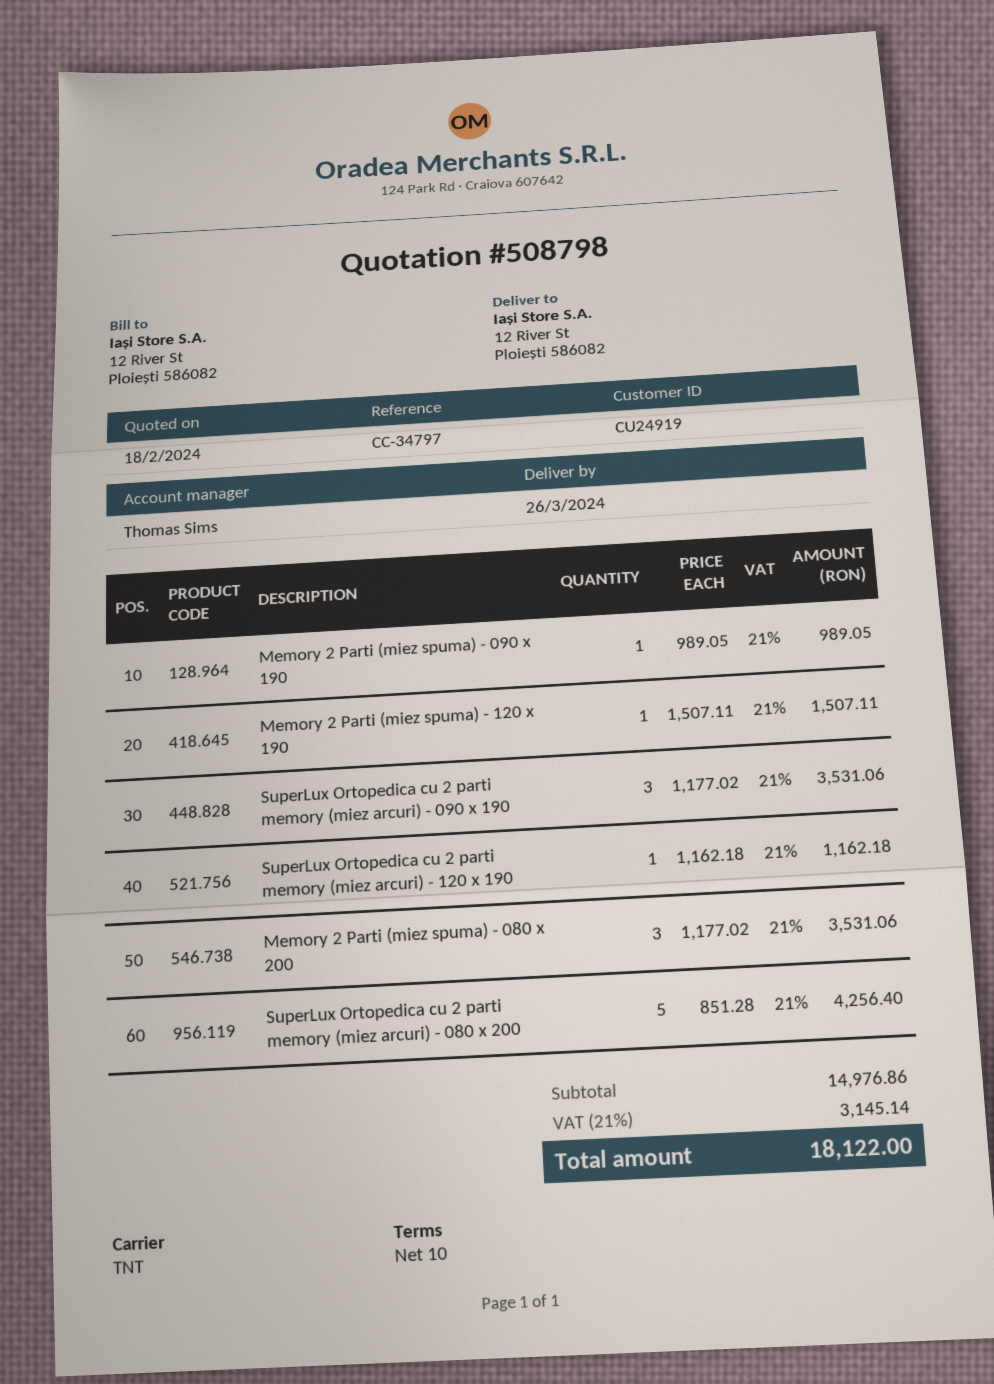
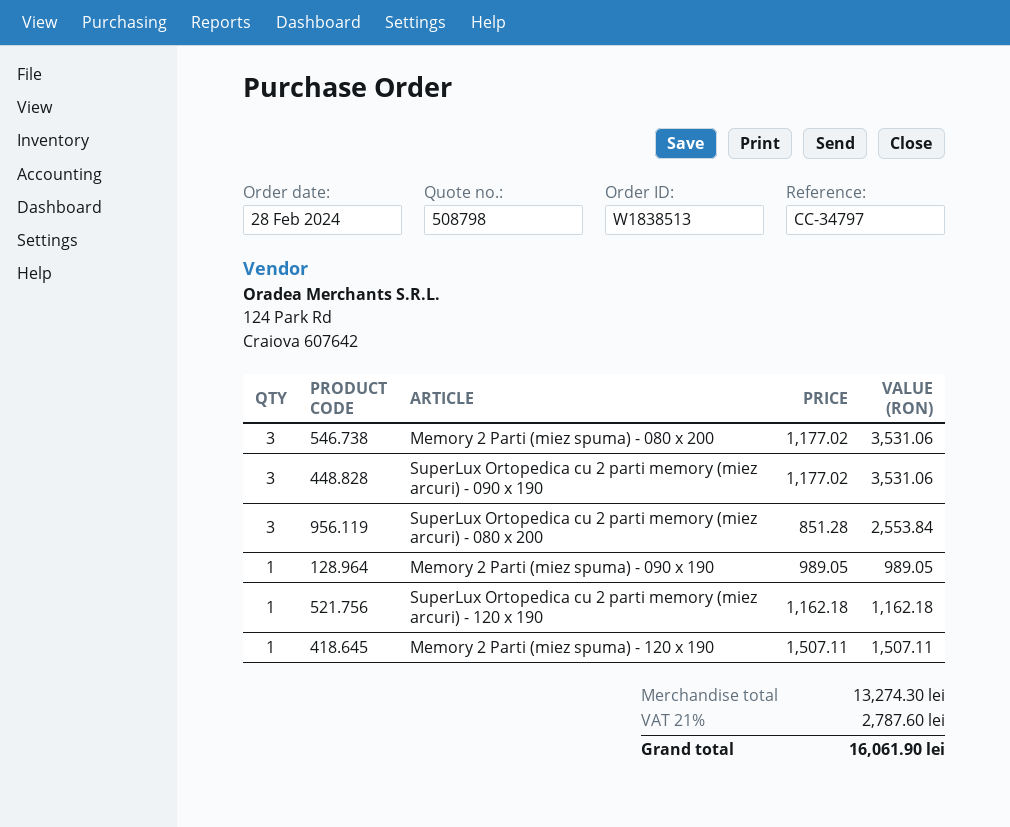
SuperLux Ortopedica cu 2 parti memory (miez arcuri) - 080 x 200: 5 x 851.28 = 4256.40 -> 3 x 851.28 = 2553.84
subtotal: 14976.86 -> 13274.30
tax: 21% = 3145.14 -> 21% = 2787.60
total: 18122.00 -> 16061.90

